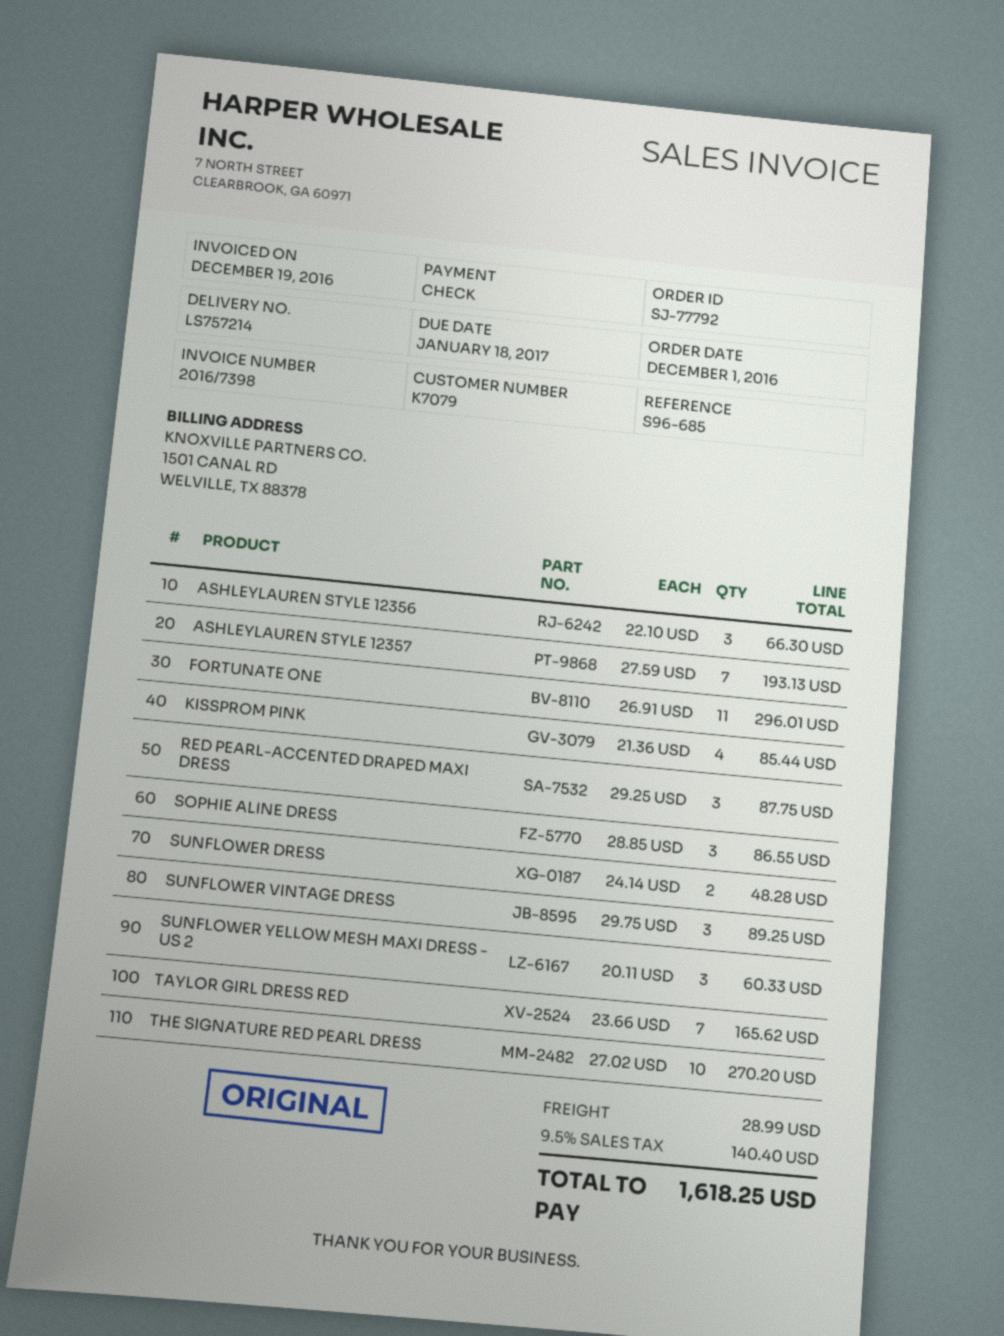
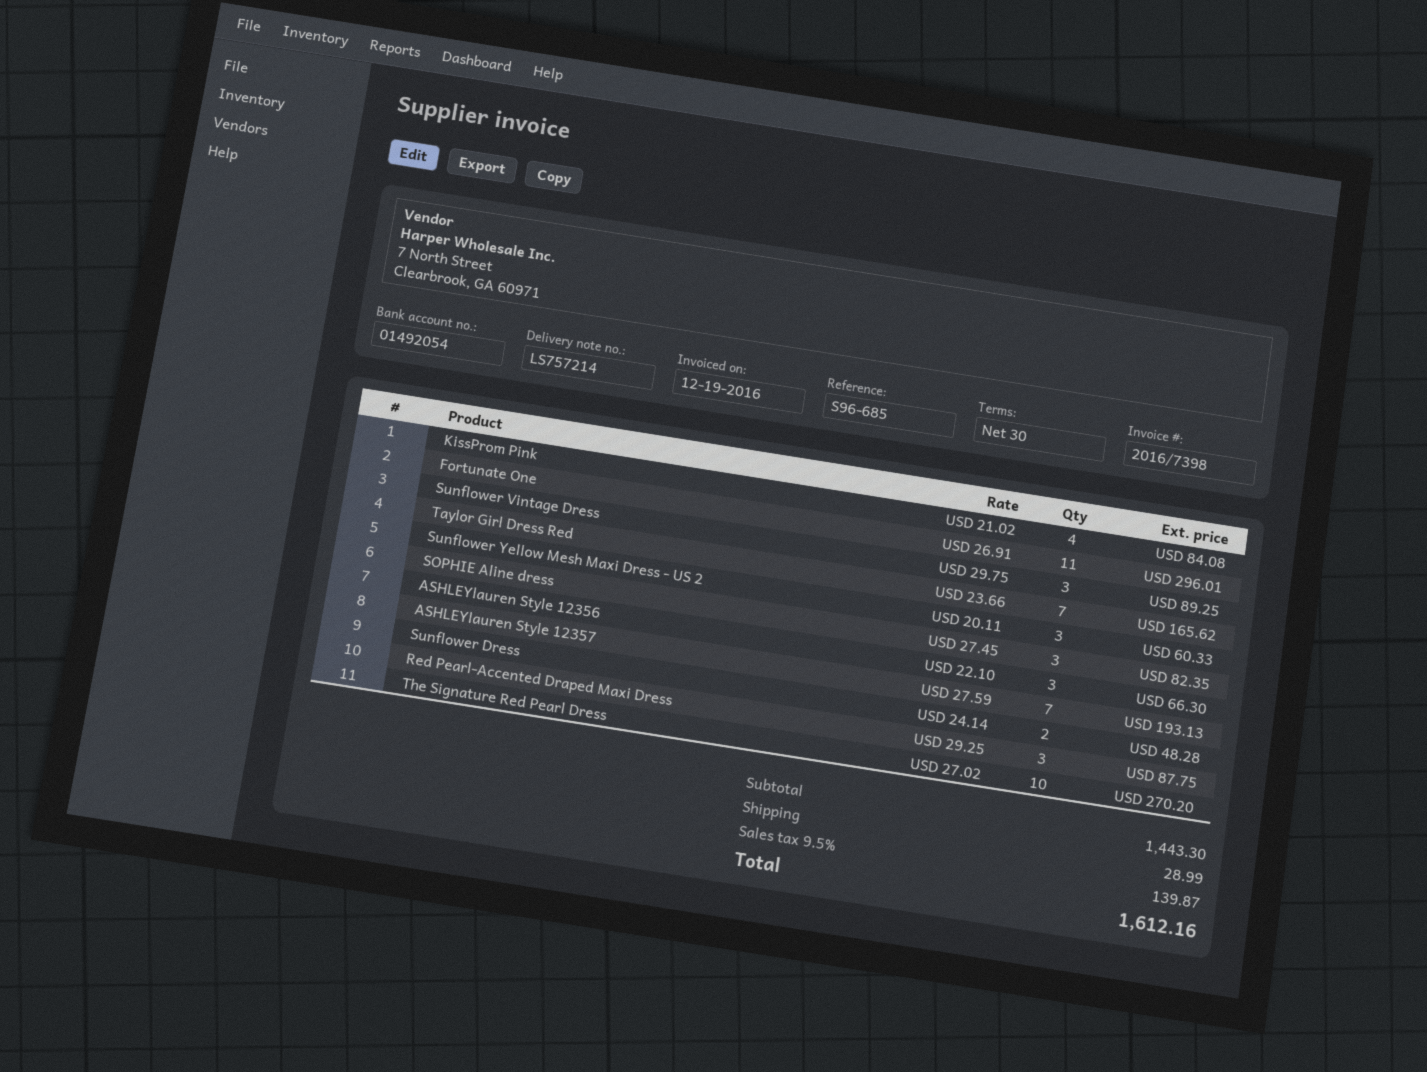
KISSPROM PINK: 4 x 21.36 = 85.44 -> 4 x 21.02 = 84.08
SOPHIE ALINE DRESS: 3 x 28.85 = 86.55 -> 3 x 27.45 = 82.35
tax: 9.5% = 140.40 -> 9.5% = 139.87
total: 1618.25 -> 1612.16

